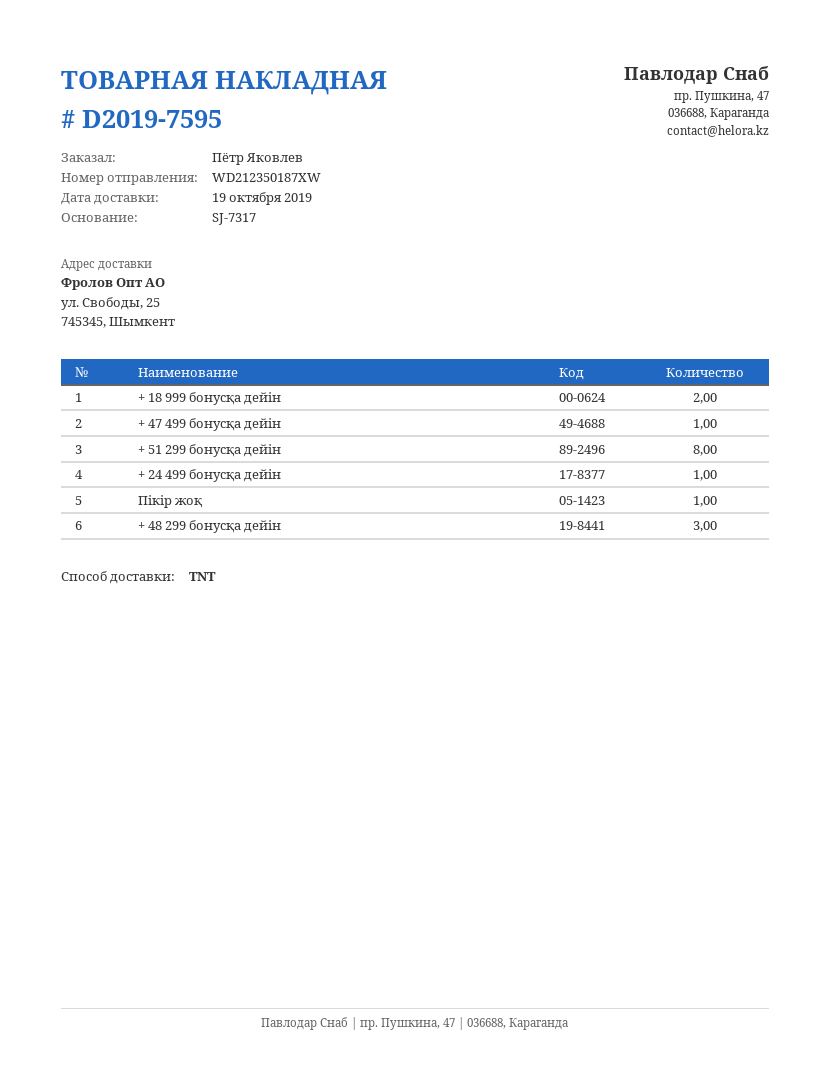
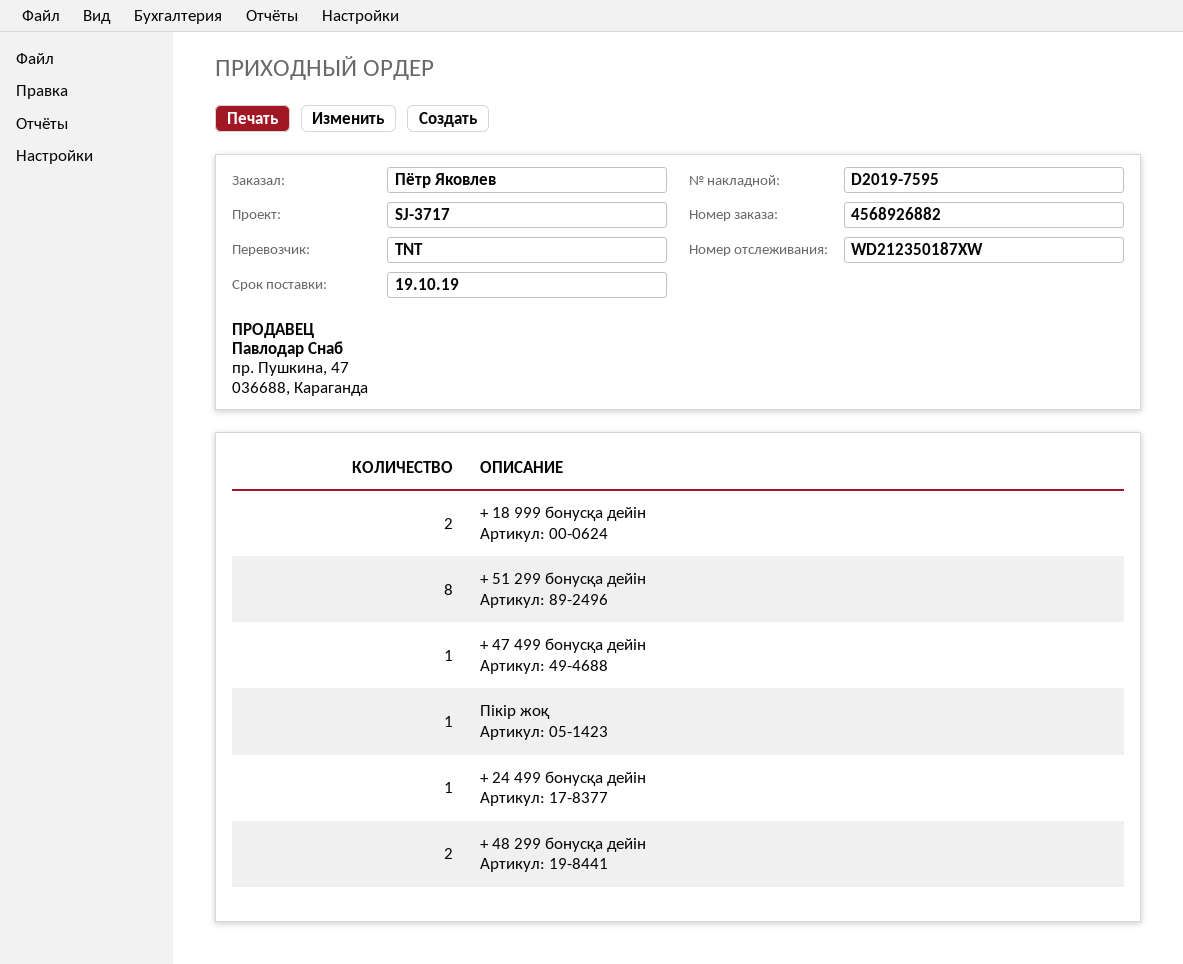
reference: SJ-7317 -> SJ-3717
+ 48 299 бонусқа дейін: 3 -> 2

